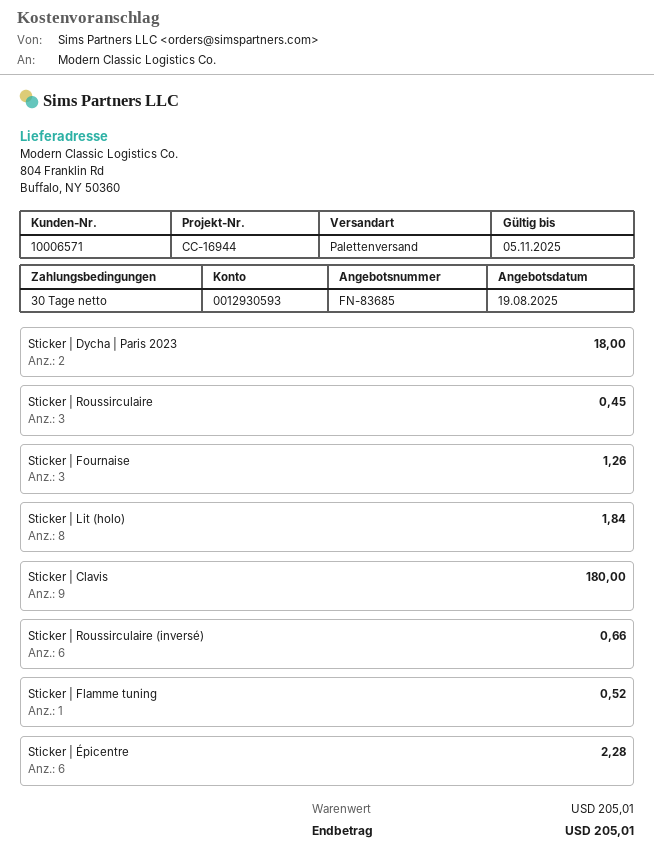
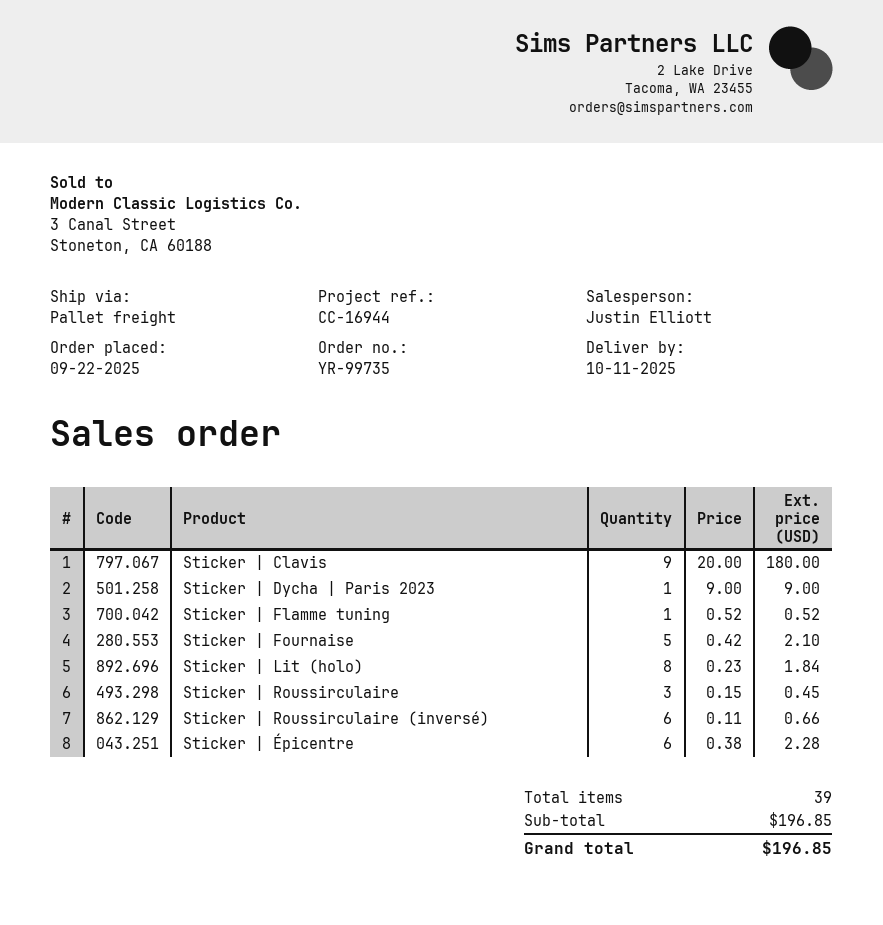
Sticker | Dycha | Paris 2023: 2 for 18.00 -> 1 for 9.00
Sticker | Fournaise: 3 for 1.26 -> 5 for 2.10
subtotal: 205.01 -> 196.85
total: 205.01 -> 196.85

